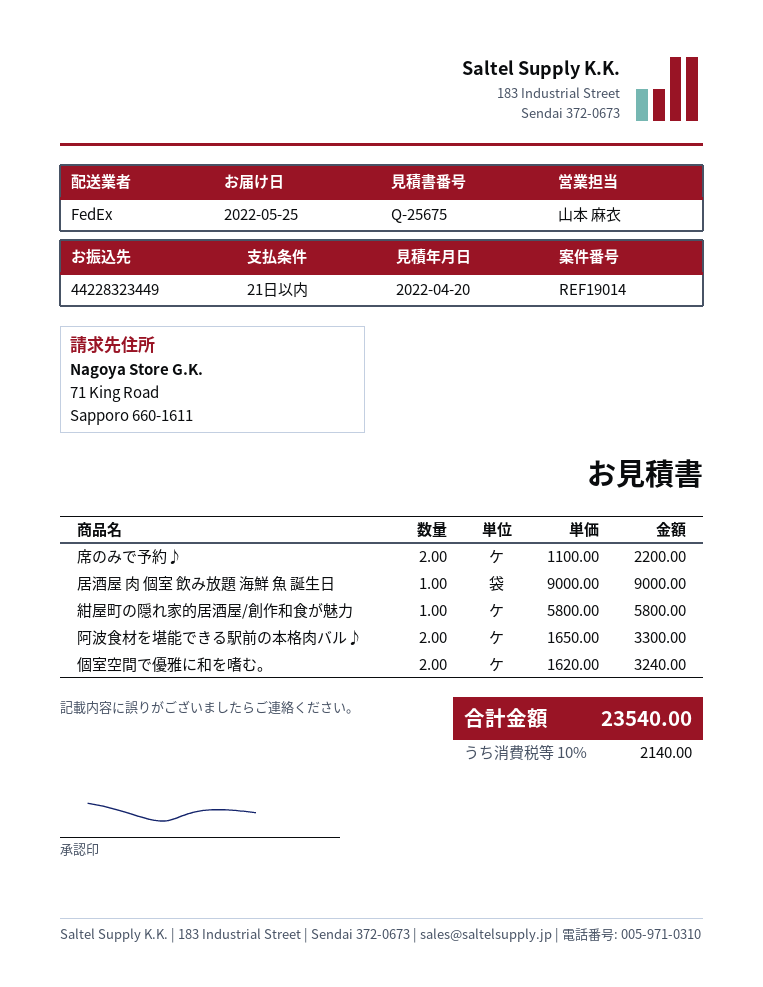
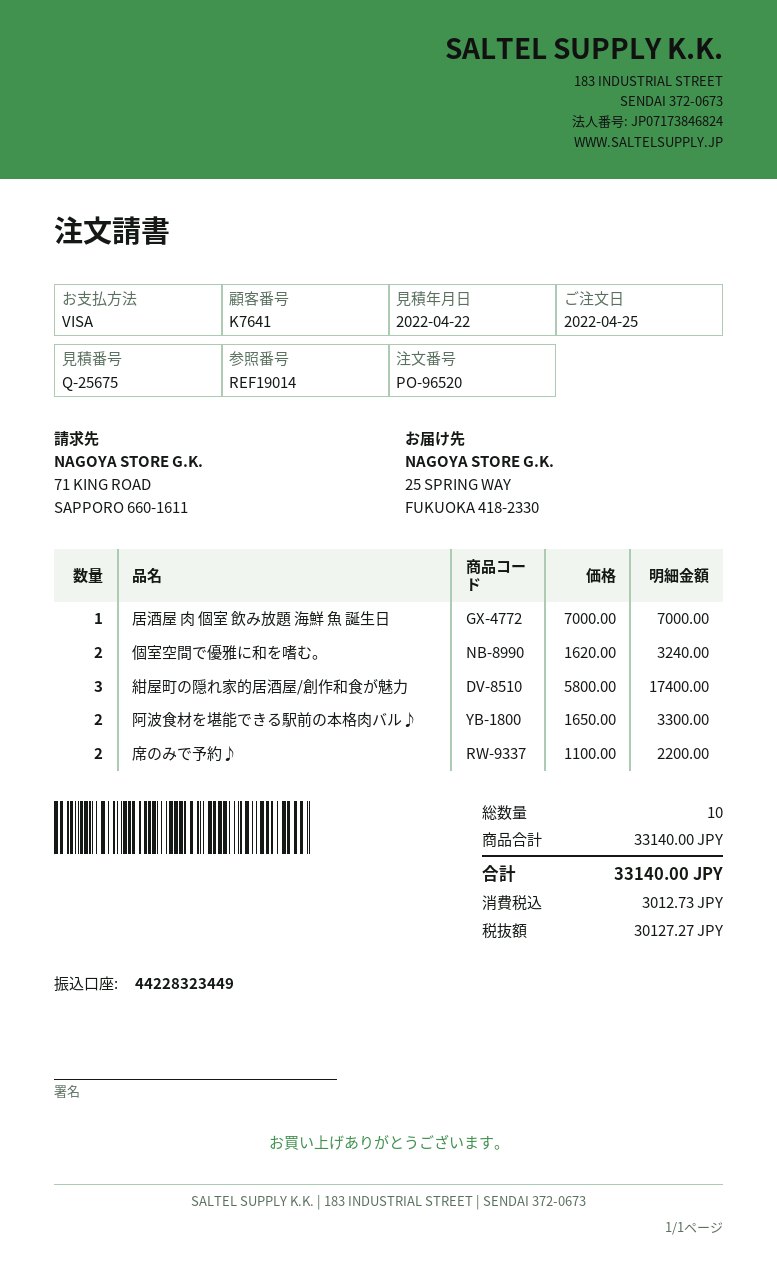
quote date: 2022-04-20 -> 2022-04-22
居酒屋 肉 個室 飲み放題 海鮮 魚 誕生日: 1 x 9000.00 = 9000.00 -> 1 x 7000.00 = 7000.00
紺屋町の隠れ家的居酒屋/創作和食が魅力: 1 x 5800.00 = 5800.00 -> 3 x 5800.00 = 17400.00
tax: 2140.00 -> 3012.73
total: 23540.00 -> 33140.00

